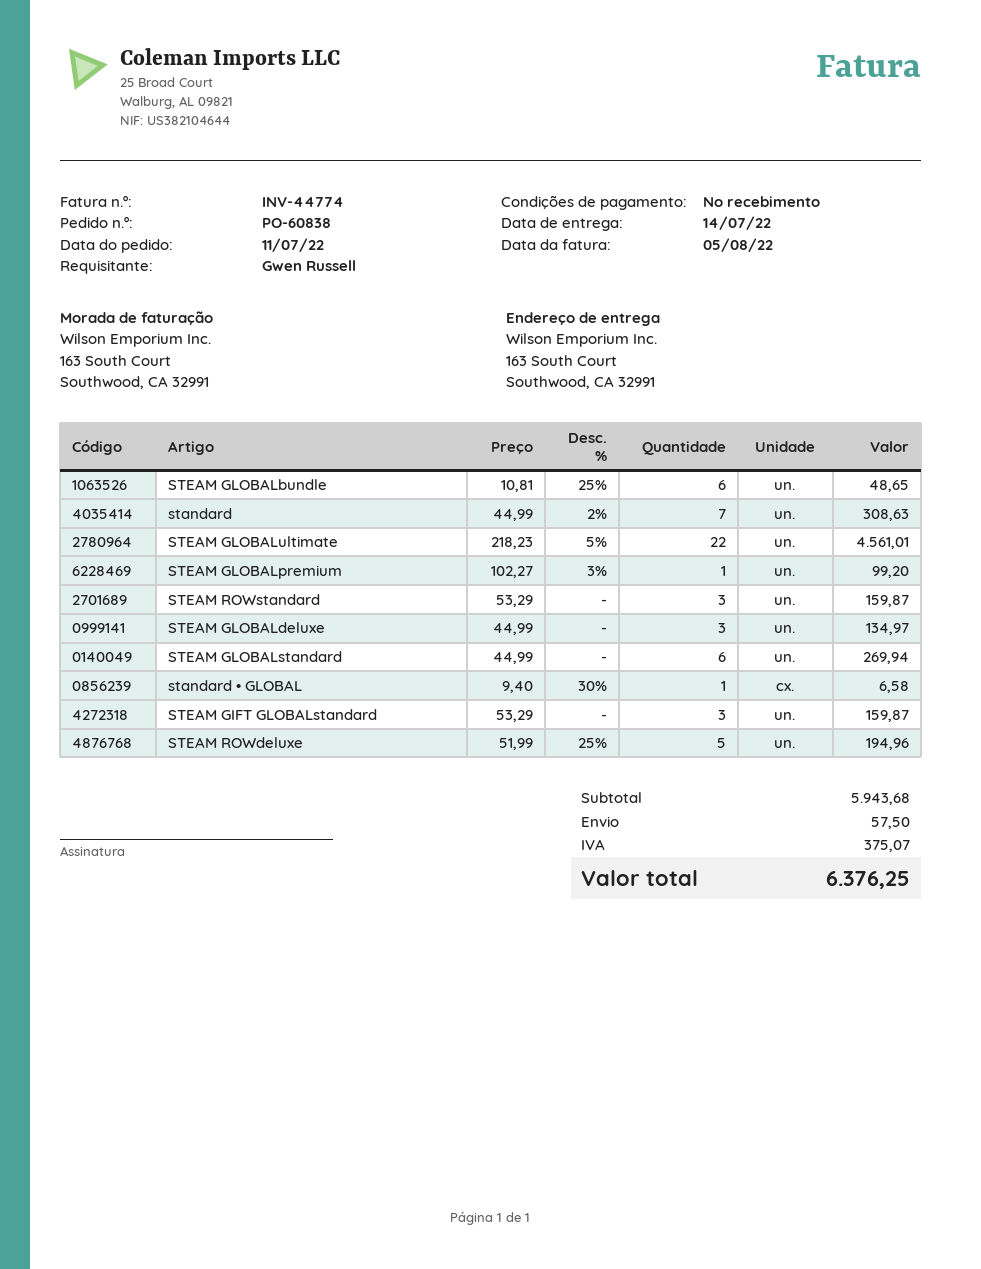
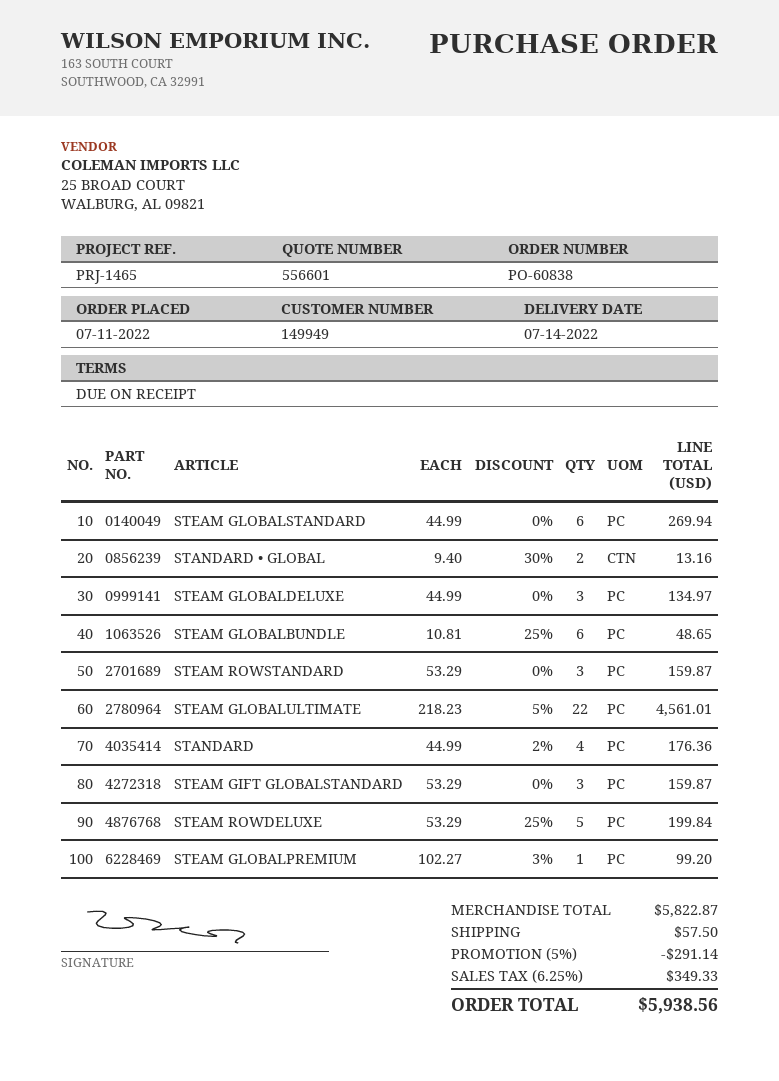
standard: 7 x 44.99 - 2% = 308.63 -> 4 x 44.99 - 2% = 176.36
standard • GLOBAL: 1 x 9.40 - 30% = 6.58 -> 2 x 9.40 - 30% = 13.16
STEAM ROWdeluxe: 5 x 51.99 - 25% = 194.96 -> 5 x 53.29 - 25% = 199.84
subtotal: 5943.68 -> 5822.87
discount: none -> 5% = 291.14
tax: 375.07 -> 349.33
total: 6376.25 -> 5938.56

